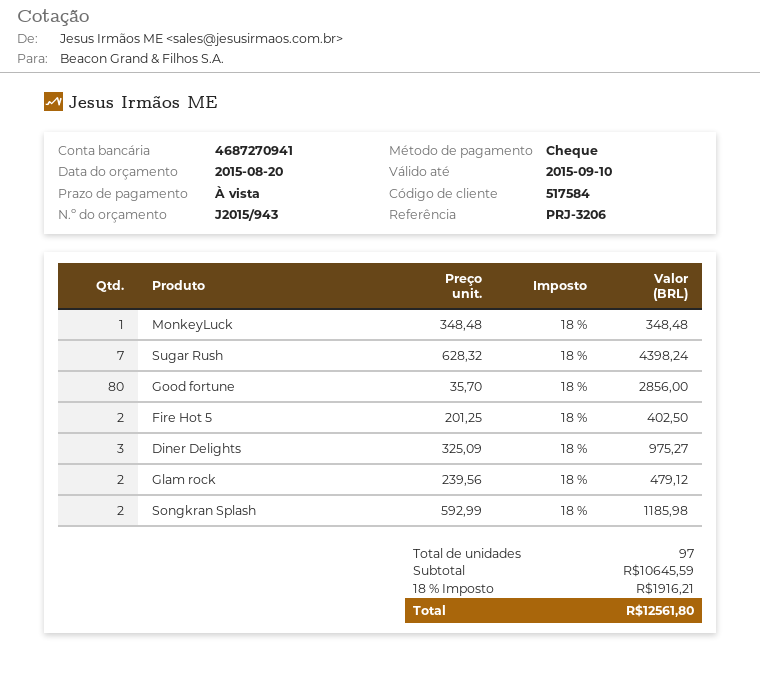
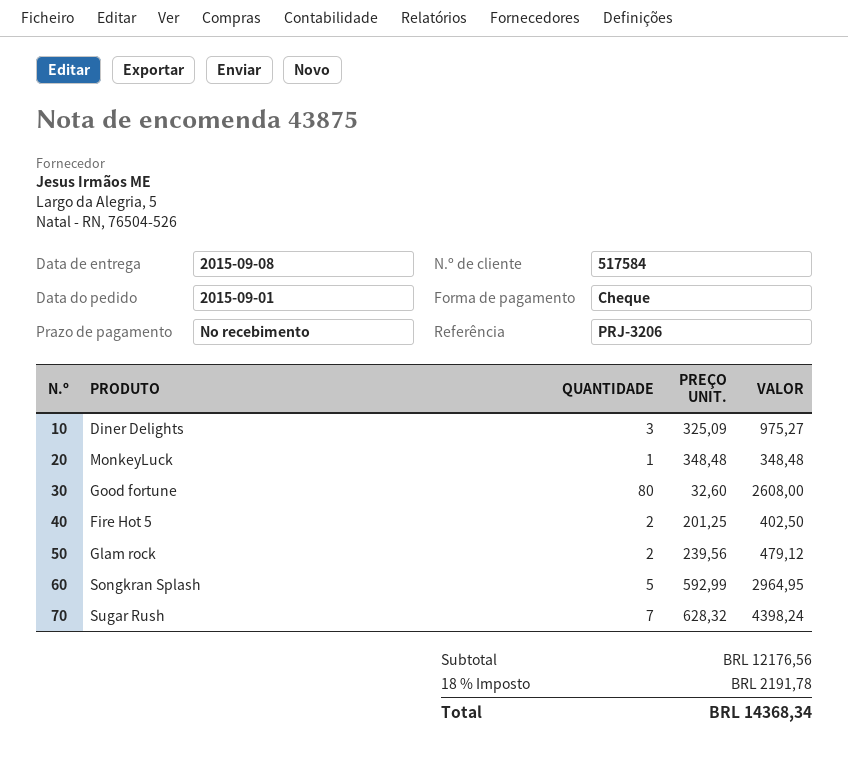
Good fortune: 80 x 35.70 = 2856.00 -> 80 x 32.60 = 2608.00
Songkran Splash: 2 x 592.99 = 1185.98 -> 5 x 592.99 = 2964.95
subtotal: 10645.59 -> 12176.56
tax: 18% = 1916.21 -> 18% = 2191.78
total: 12561.80 -> 14368.34

